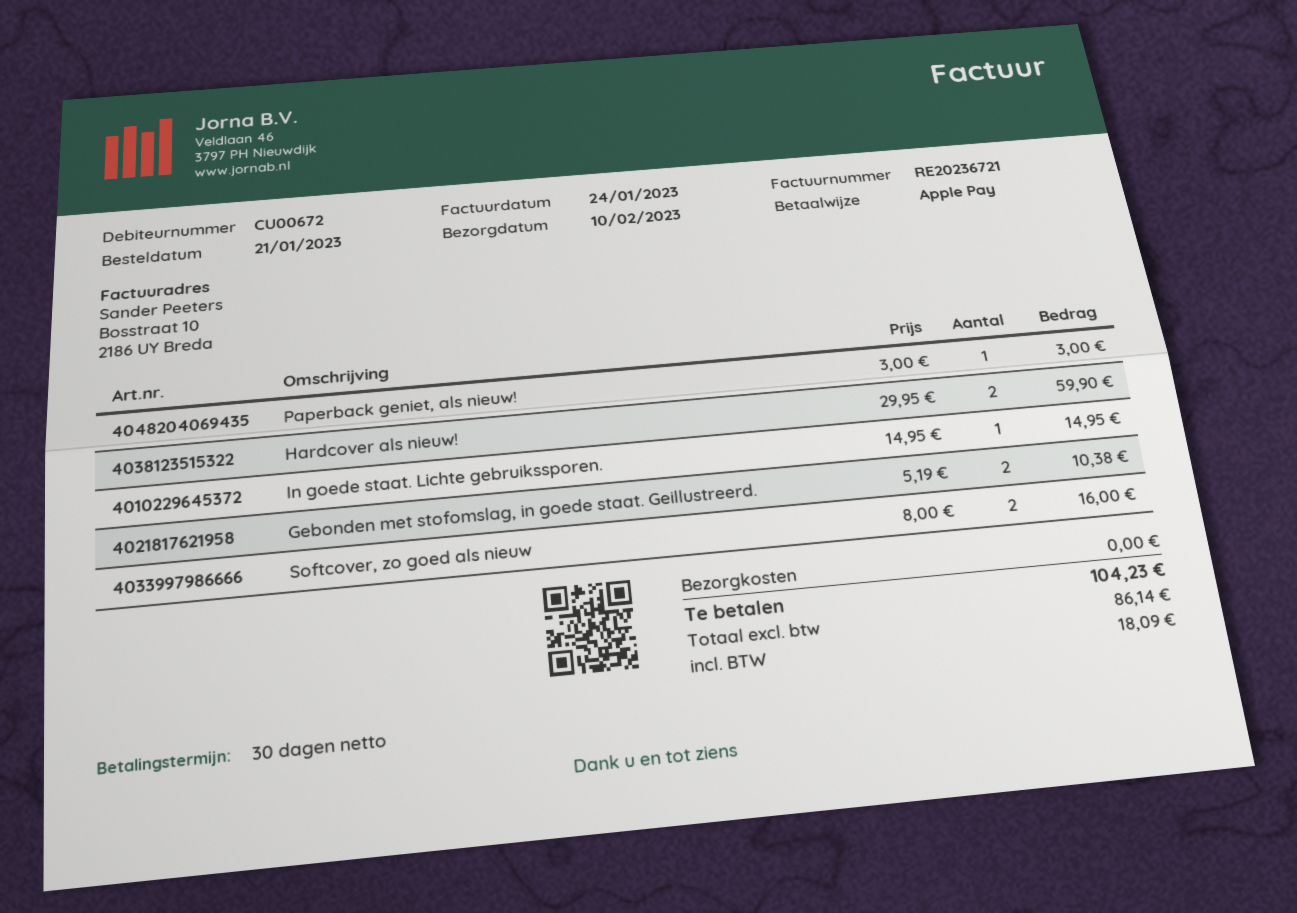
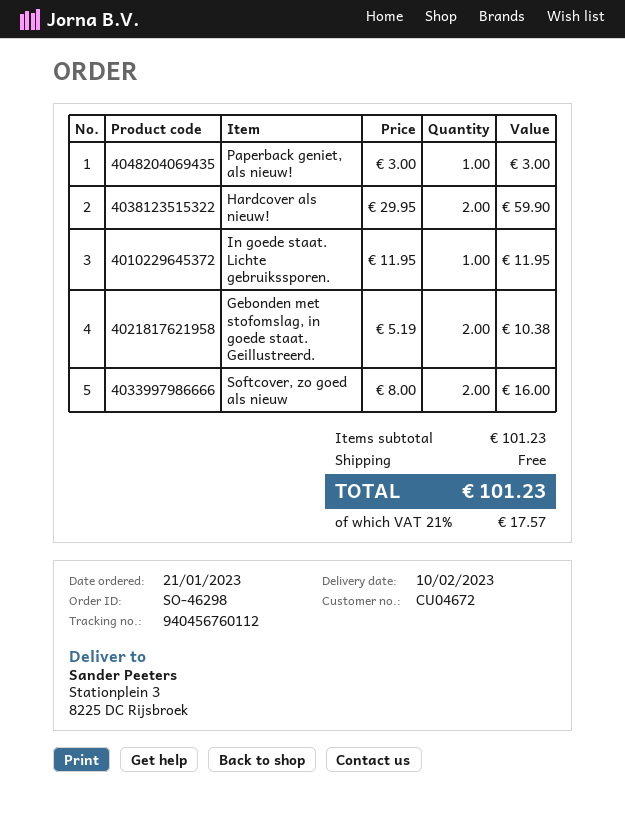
customer number: CU00672 -> CU04672
In goede staat. Lichte gebruikssporen.: 1 x 14.95 = 14.95 -> 1 x 11.95 = 11.95
tax: 18.09 -> 17.57
total: 104.23 -> 101.23

